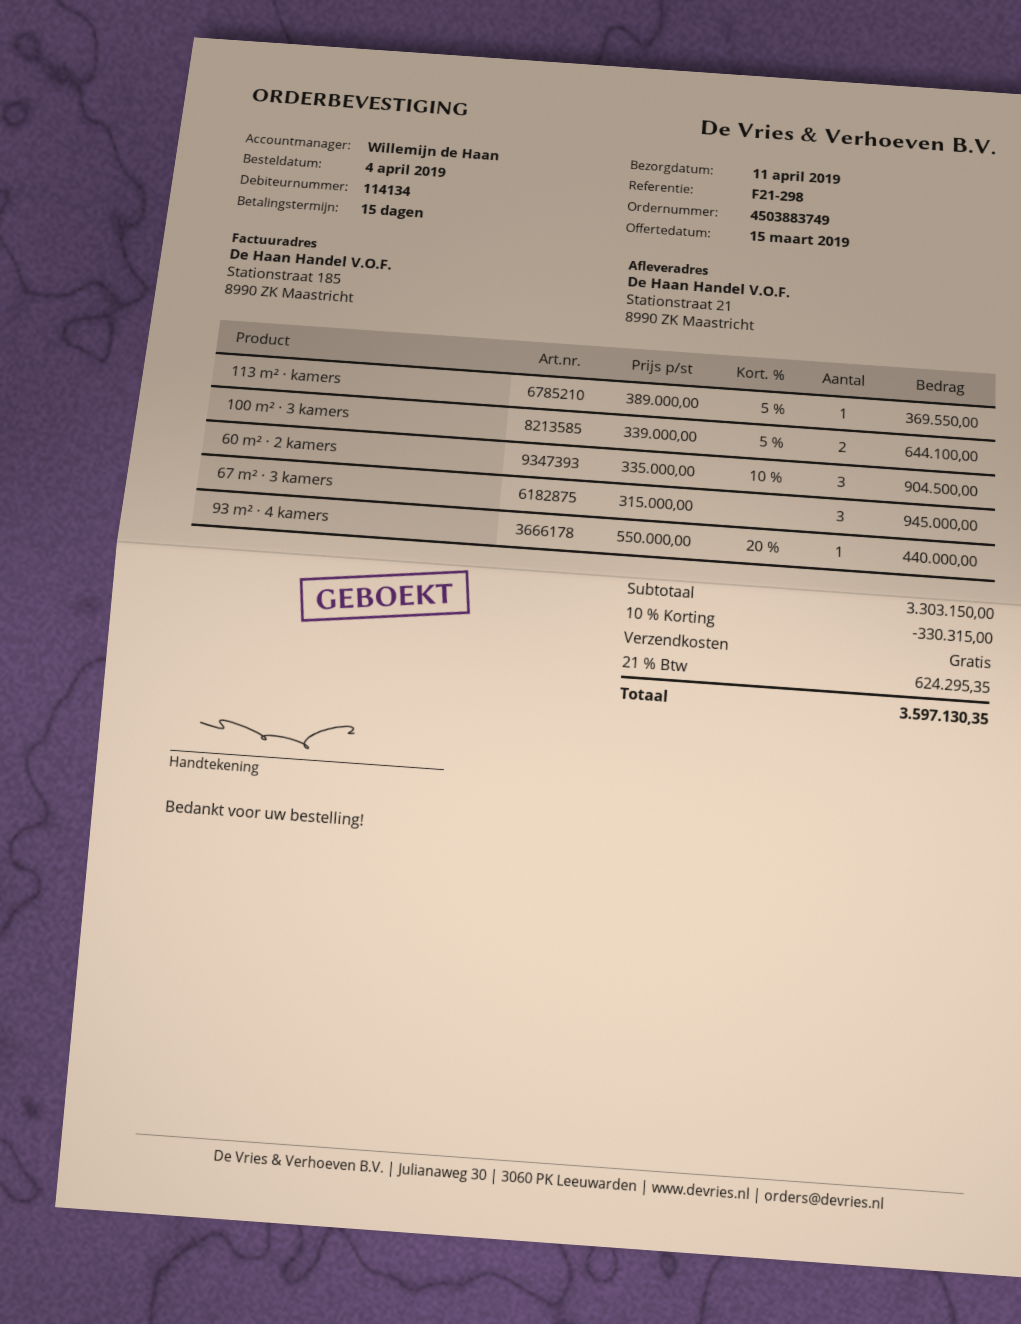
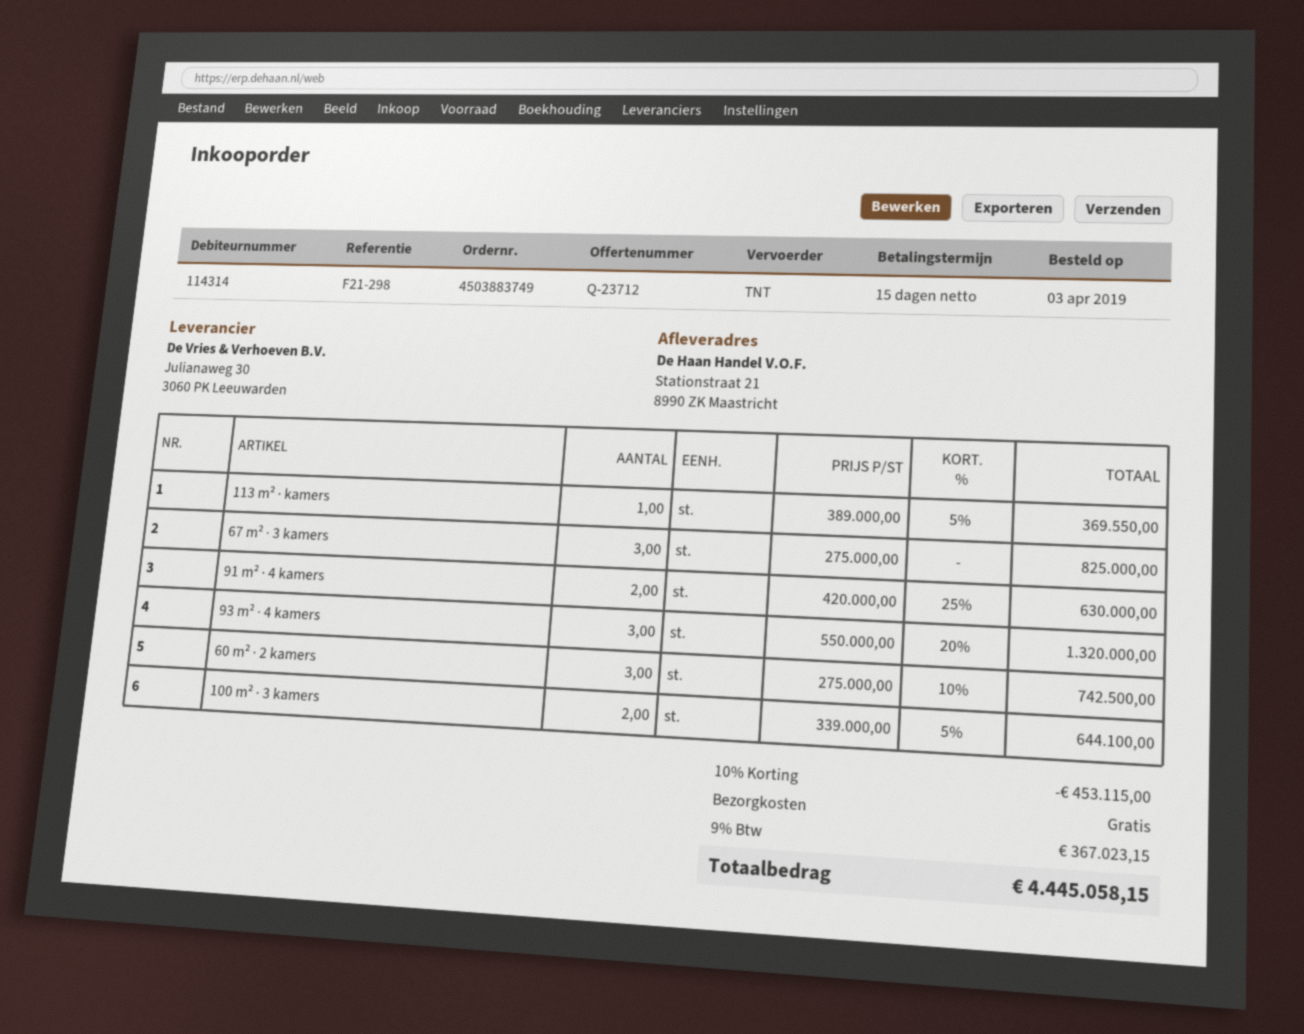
order date: 2019-04-04 -> 2019-04-03
customer number: 114134 -> 114314
60 m² · 2 kamers: 3 x 335000.00 - 10% = 904500.00 -> 3 x 275000.00 - 10% = 742500.00
67 m² · 3 kamers: 3 x 315000.00 = 945000.00 -> 3 x 275000.00 = 825000.00
93 m² · 4 kamers: 1 x 550000.00 - 20% = 440000.00 -> 3 x 550000.00 - 20% = 1320000.00
91 m² · 4 kamers: none -> 2 x 420000.00 - 25% = 630000.00
discount: 10% = 330315.00 -> 10% = 453115.00
tax: 21% = 624295.35 -> 9% = 367023.15
total: 3597130.35 -> 4445058.15

